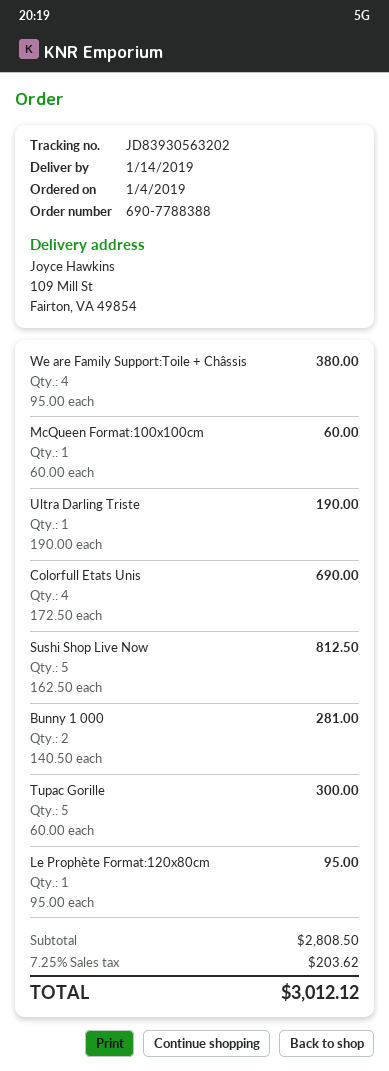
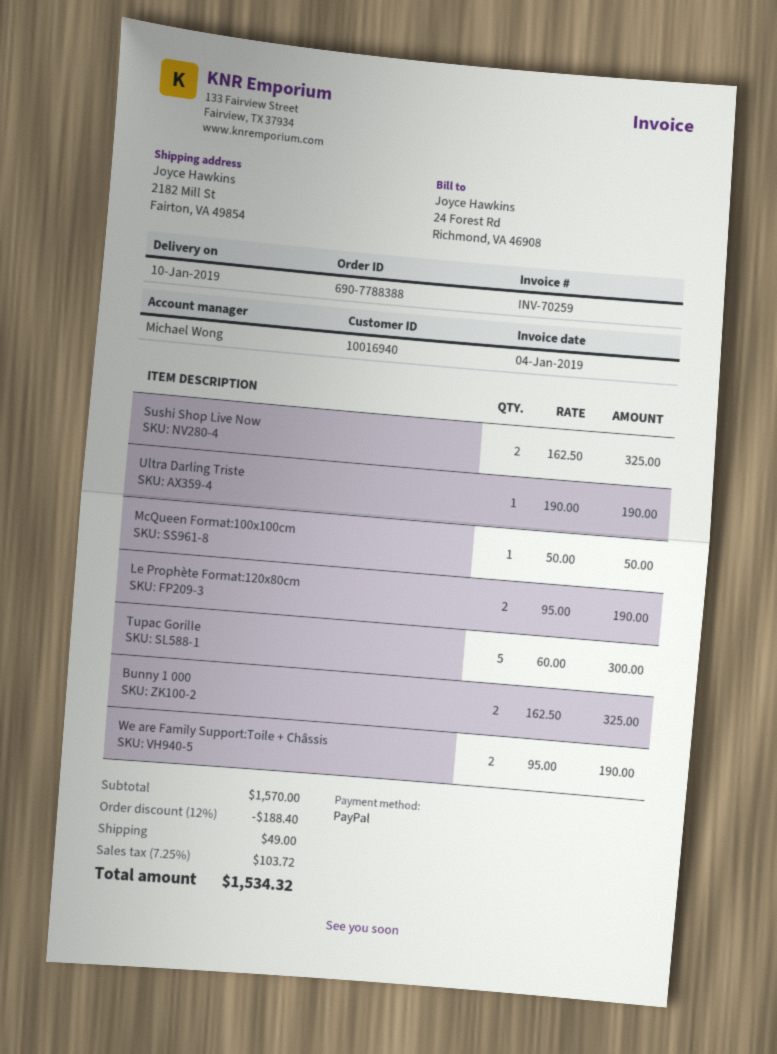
delivery date: 2019-01-14 -> 2019-01-10
ship to: 109 Mill St, Fairton, VA 49854 -> 2182 Mill St, Fairton, VA 49854
We are Family Support:Toile + Châssis: 4 x 95.00 = 380.00 -> 2 x 95.00 = 190.00
McQueen Format:100x100cm: 1 x 60.00 = 60.00 -> 1 x 50.00 = 50.00
Colorfull Etats Unis: 4 x 172.50 = 690.00 -> none
Sushi Shop Live Now: 5 x 162.50 = 812.50 -> 2 x 162.50 = 325.00
Bunny 1 000: 2 x 140.50 = 281.00 -> 2 x 162.50 = 325.00
Le Prophète Format:120x80cm: 1 x 95.00 = 95.00 -> 2 x 95.00 = 190.00
subtotal: 2808.50 -> 1570.00
discount: none -> 12% = 188.40
shipping: none -> 49.00
tax: 7.25% = 203.62 -> 7.25% = 103.72
total: 3012.12 -> 1534.32

